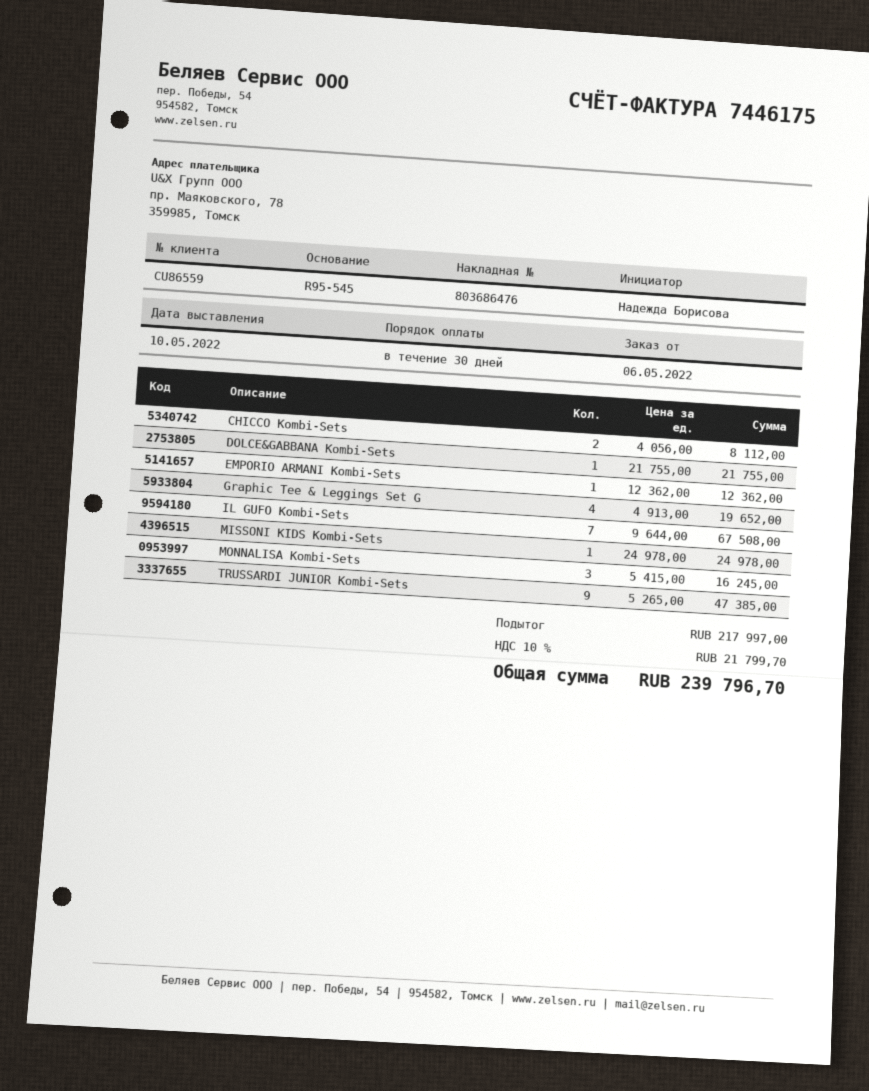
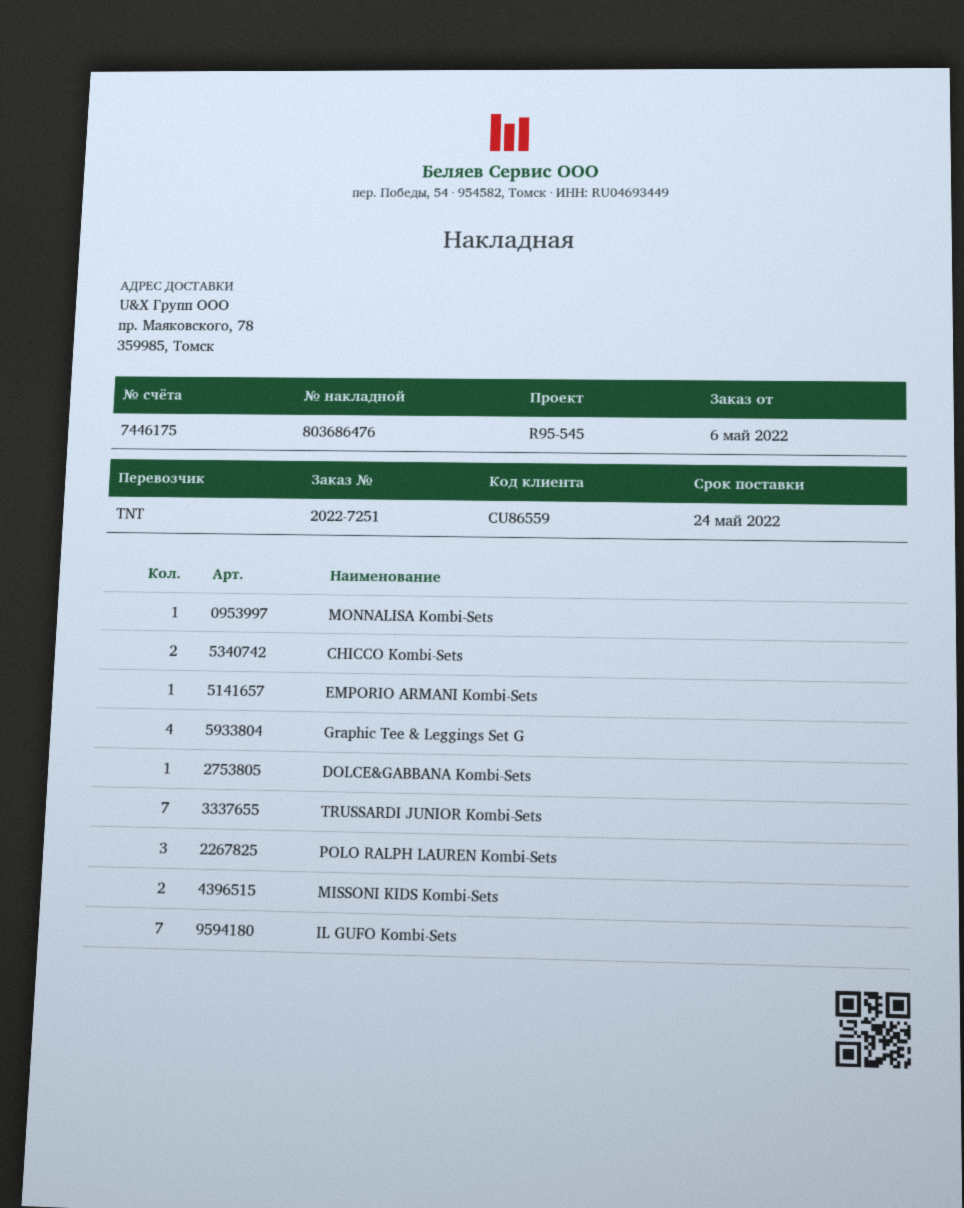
MISSONI KIDS Kombi-Sets: 1 -> 2
MONNALISA Kombi-Sets: 3 -> 1
TRUSSARDI JUNIOR Kombi-Sets: 9 -> 7
POLO RALPH LAUREN Kombi-Sets: none -> 3

